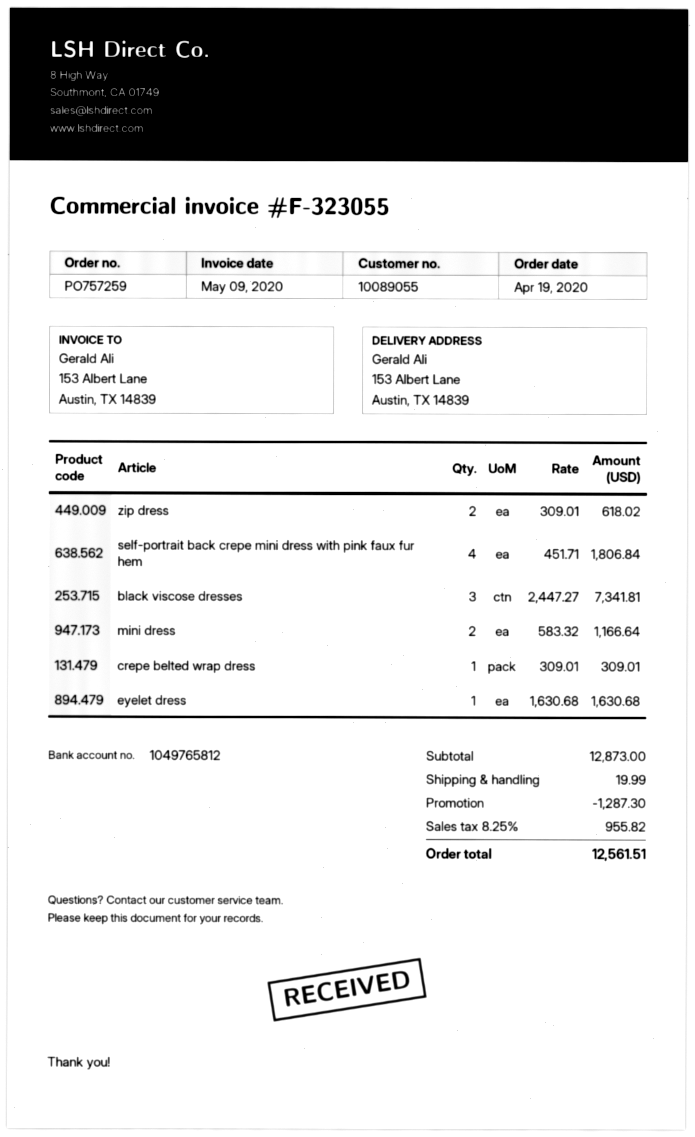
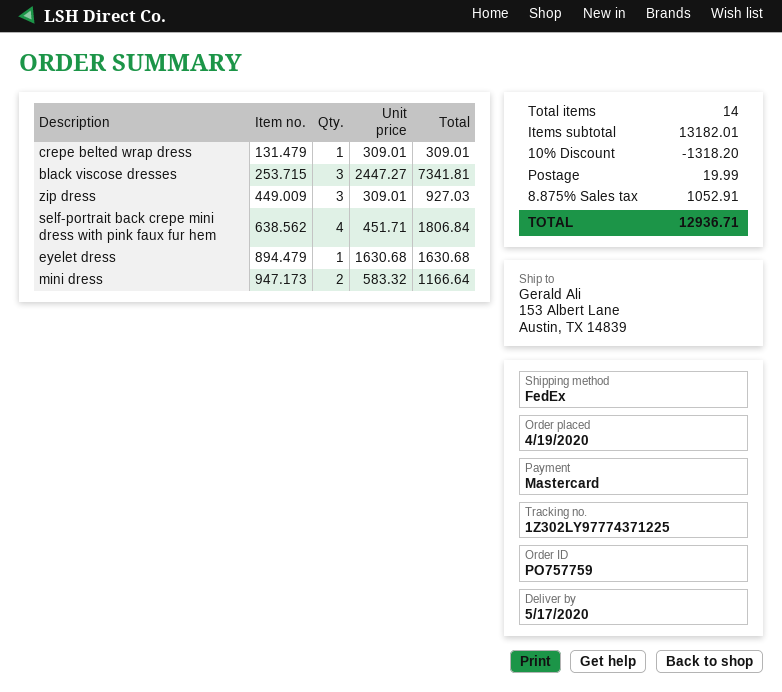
order number: PO757259 -> PO757759
zip dress: 2 x 309.01 = 618.02 -> 3 x 309.01 = 927.03
subtotal: 12873.00 -> 13182.01
discount: 1287.30 -> 1318.20
tax: 8.25% = 955.82 -> 8.875% = 1052.91
total: 12561.51 -> 12936.71

